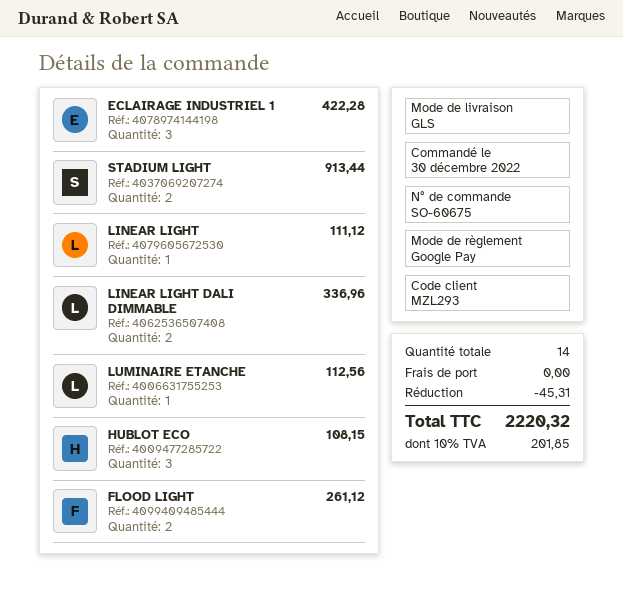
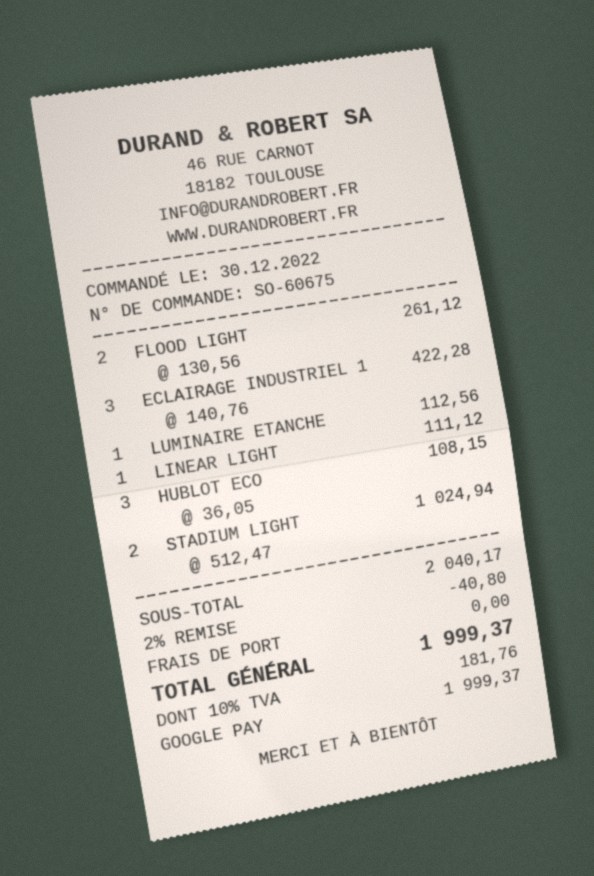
STADIUM LIGHT: 2 for 913.44 -> 2 for 1024.94
LINEAR LIGHT DALI DIMMABLE: 2 for 336.96 -> none
discount: 45.31 -> 40.80
tax: 10% = 201.85 -> 10% = 181.76
total: 2220.32 -> 1999.37

